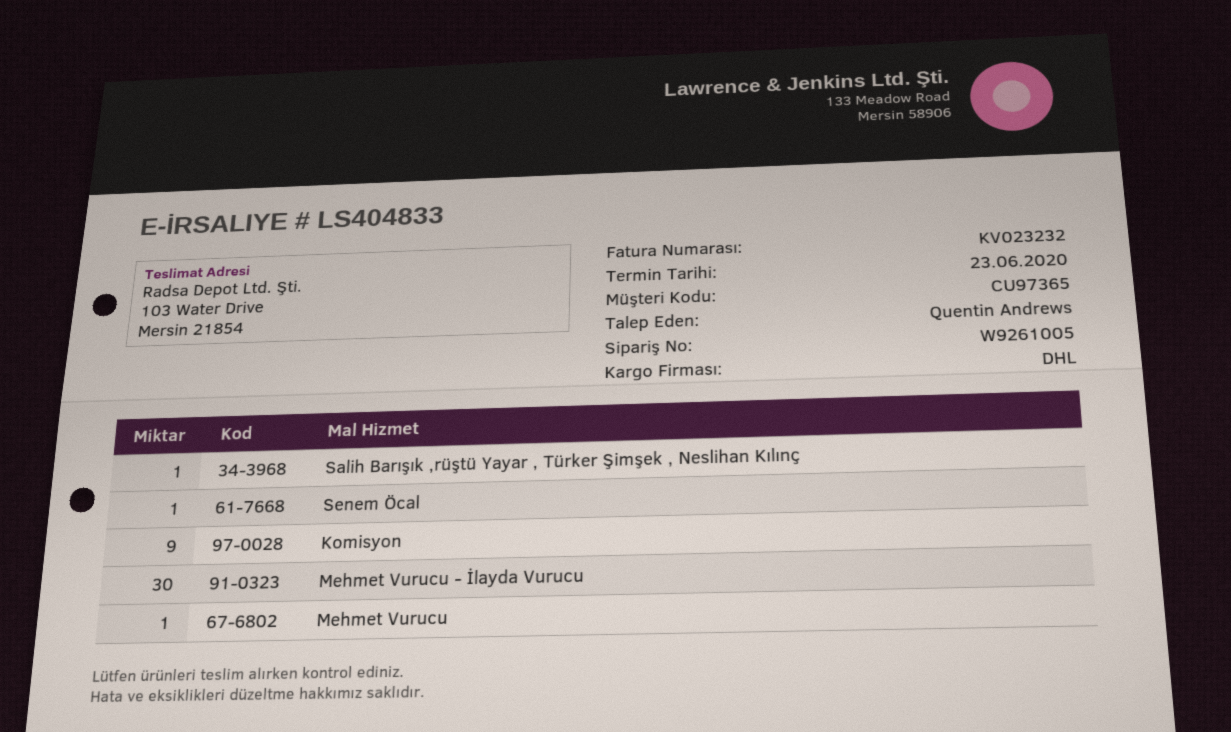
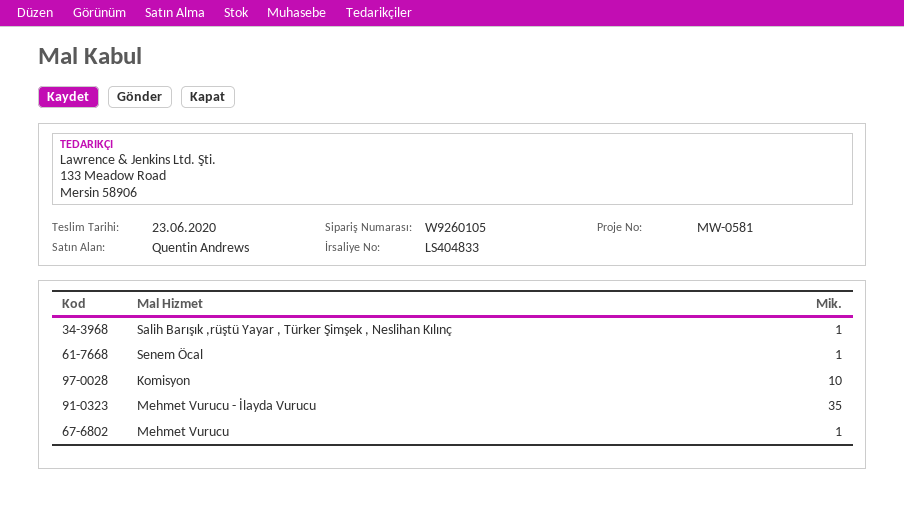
order number: W9261005 -> W9260105
Komisyon: 9 -> 10
Mehmet Vurucu - İlayda Vurucu: 30 -> 35

